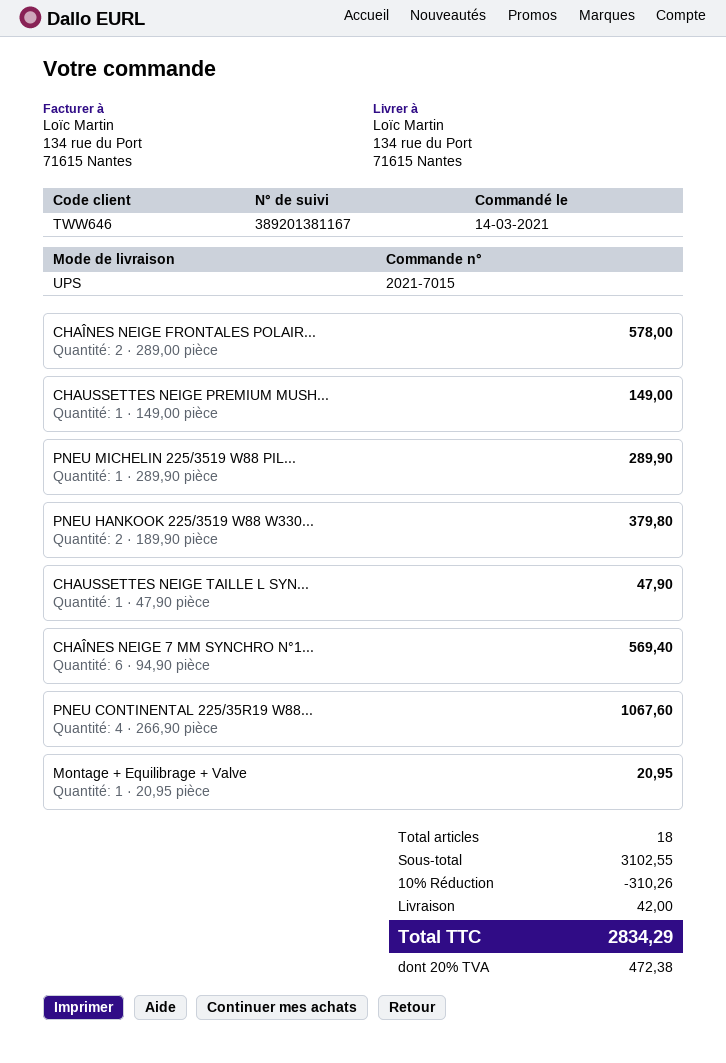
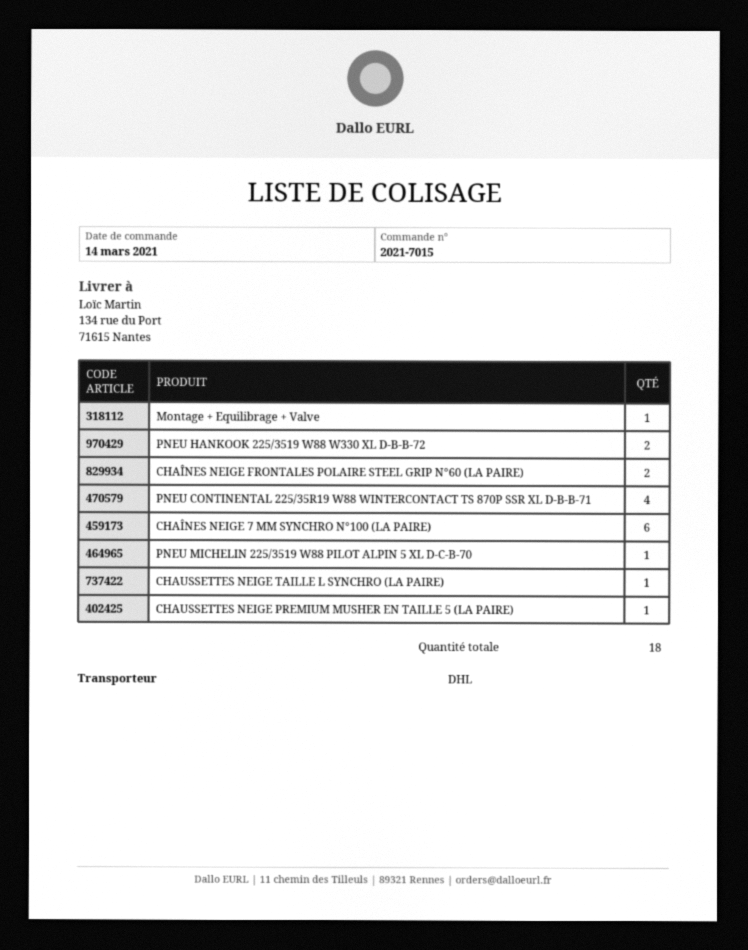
shipping method: UPS -> DHL

